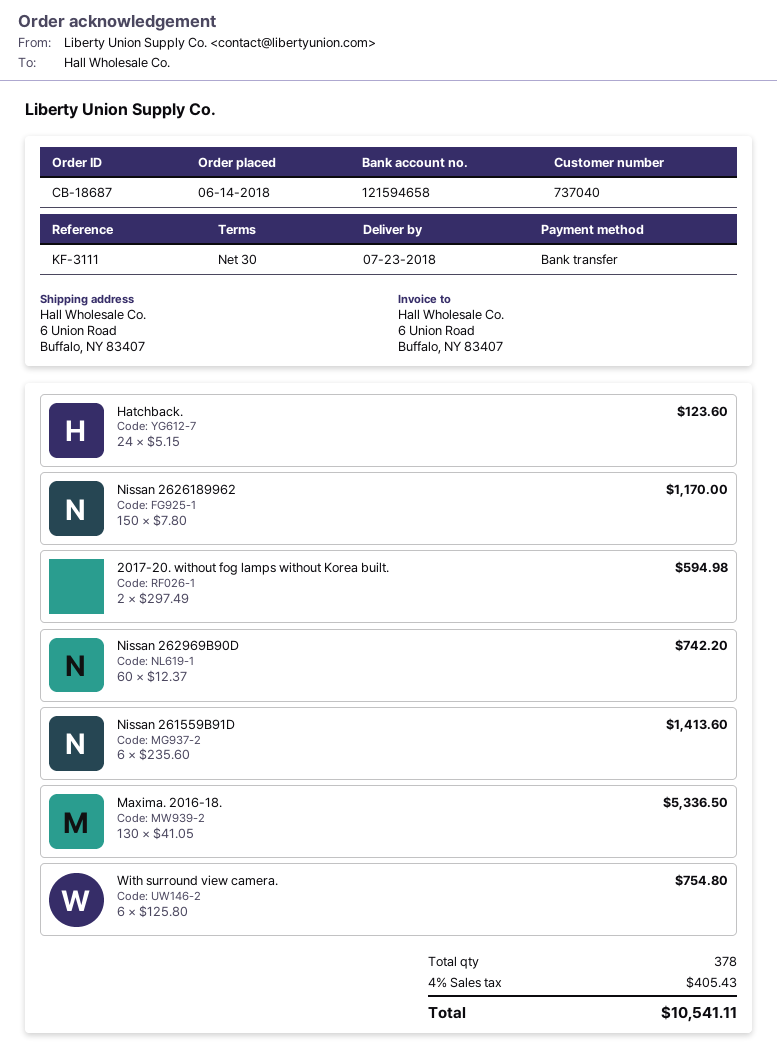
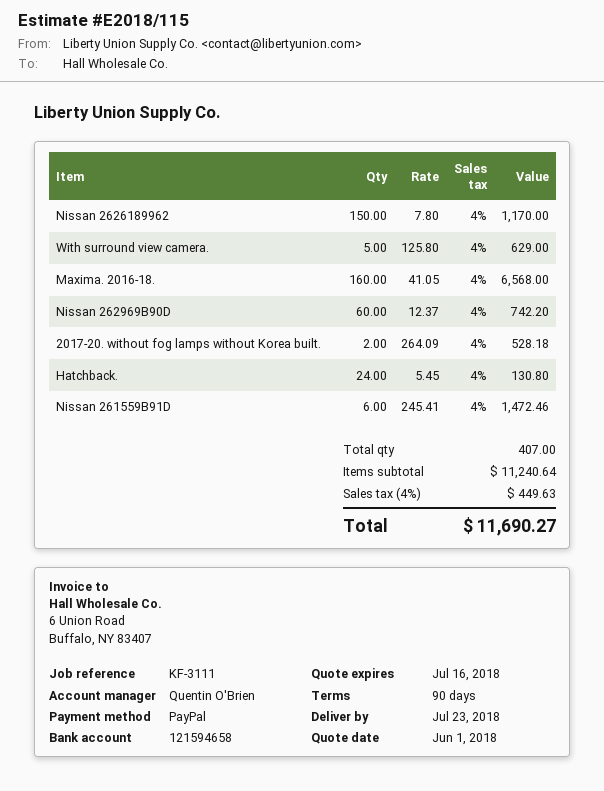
payment terms: 30 days -> 90 days
payment method: bank transfer -> PayPal
Hatchback.: 24 x 5.15 = 123.60 -> 24 x 5.45 = 130.80
2017-20. without fog lamps without Korea built.: 2 x 297.49 = 594.98 -> 2 x 264.09 = 528.18
Nissan 261559B91D: 6 x 235.60 = 1413.60 -> 6 x 245.41 = 1472.46
Maxima. 2016-18.: 130 x 41.05 = 5336.50 -> 160 x 41.05 = 6568.00
With surround view camera.: 6 x 125.80 = 754.80 -> 5 x 125.80 = 629.00
total quantity: 378 -> 407
tax: 4% = 405.43 -> 4% = 449.63
total: 10541.11 -> 11690.27

